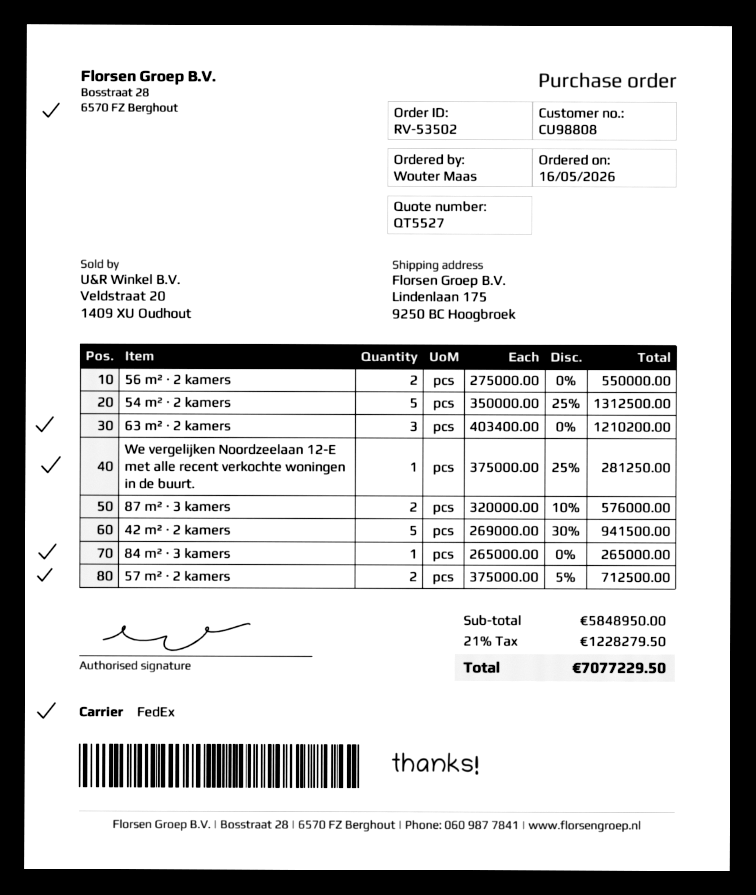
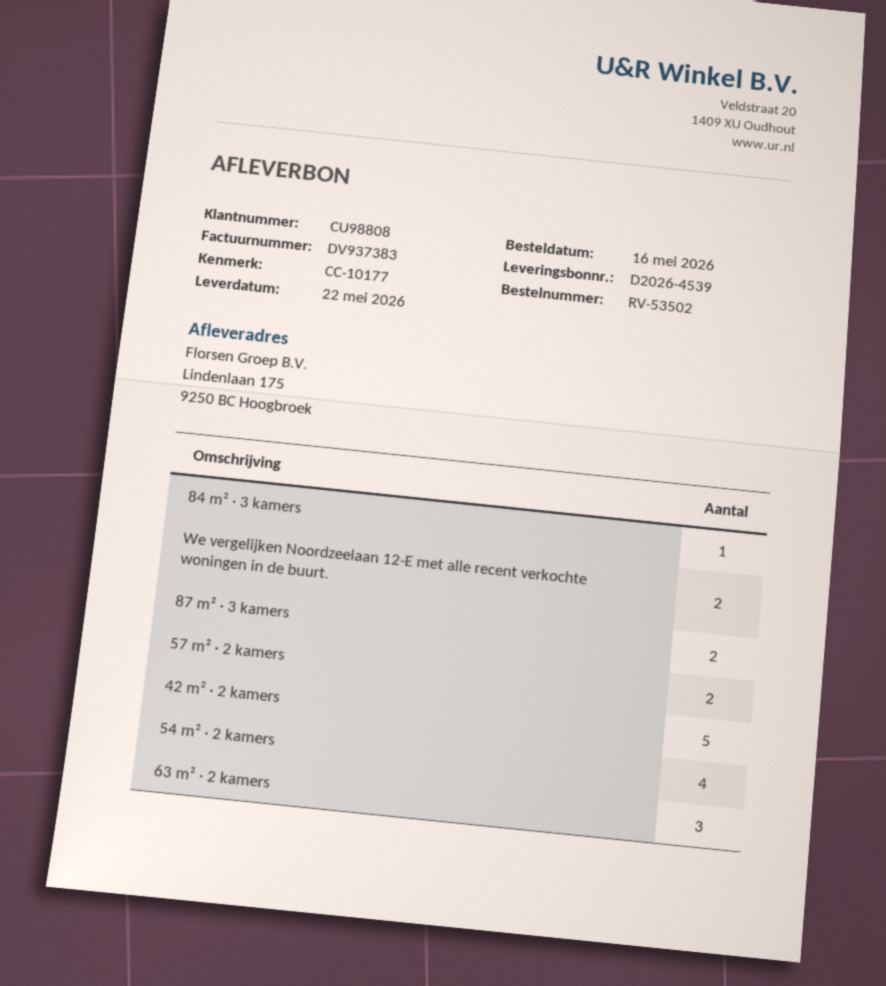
56 m² · 2 kamers: 2 -> none
54 m² · 2 kamers: 5 -> 4
We vergelijken Noordzeelaan 12-E met alle recent verkochte woningen in de buurt.: 1 -> 2

